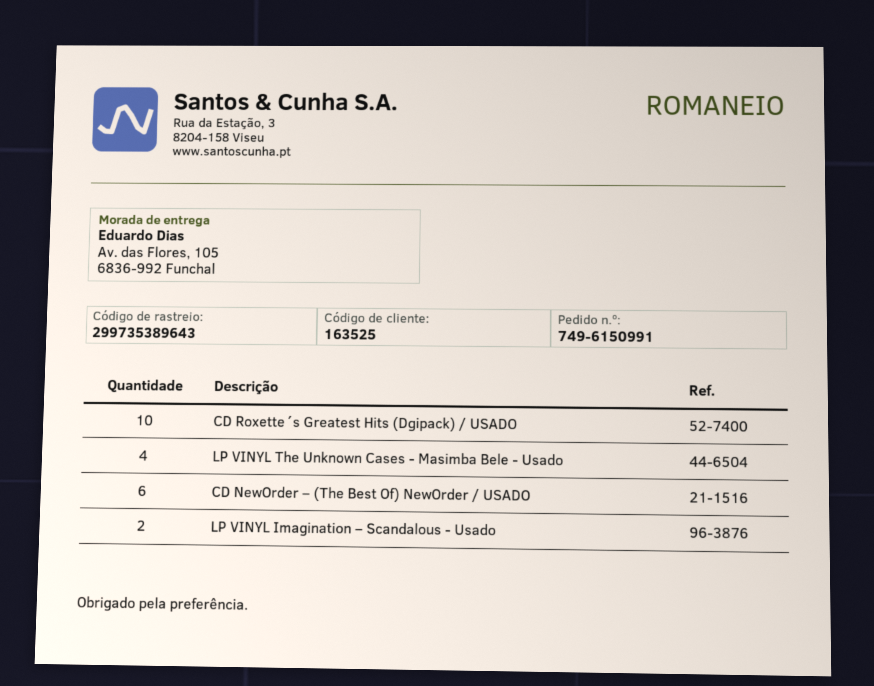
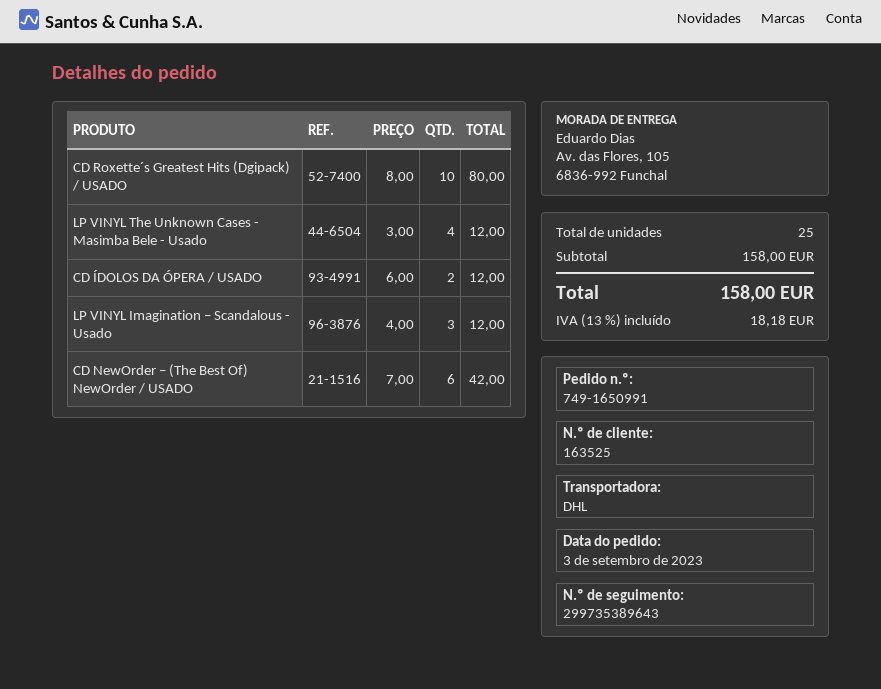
order number: 749-6150991 -> 749-1650991
LP VINYL Imagination – Scandalous - Usado: 2 -> 3
CD ÍDOLOS DA ÓPERA / USADO: none -> 2

